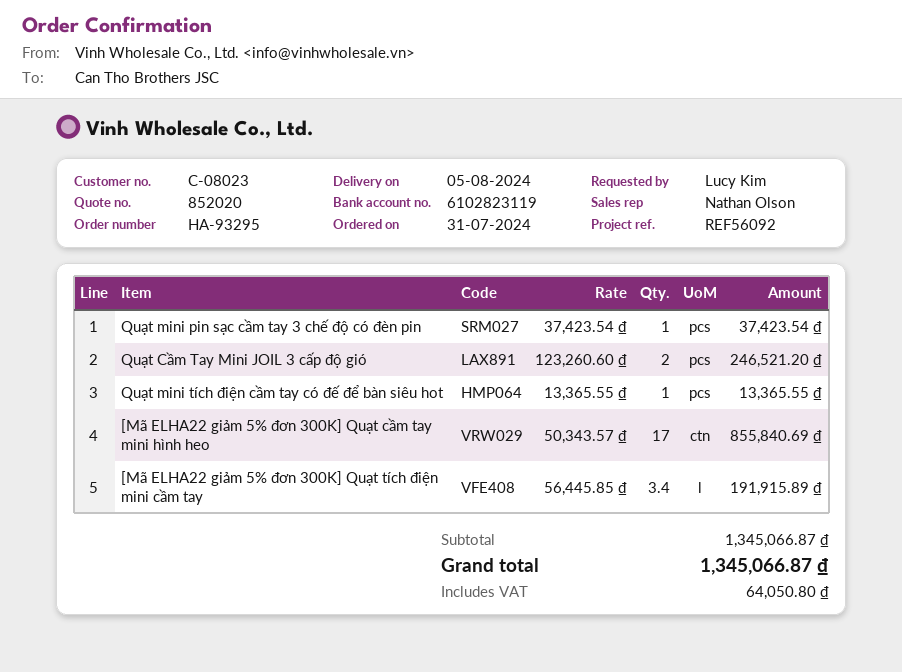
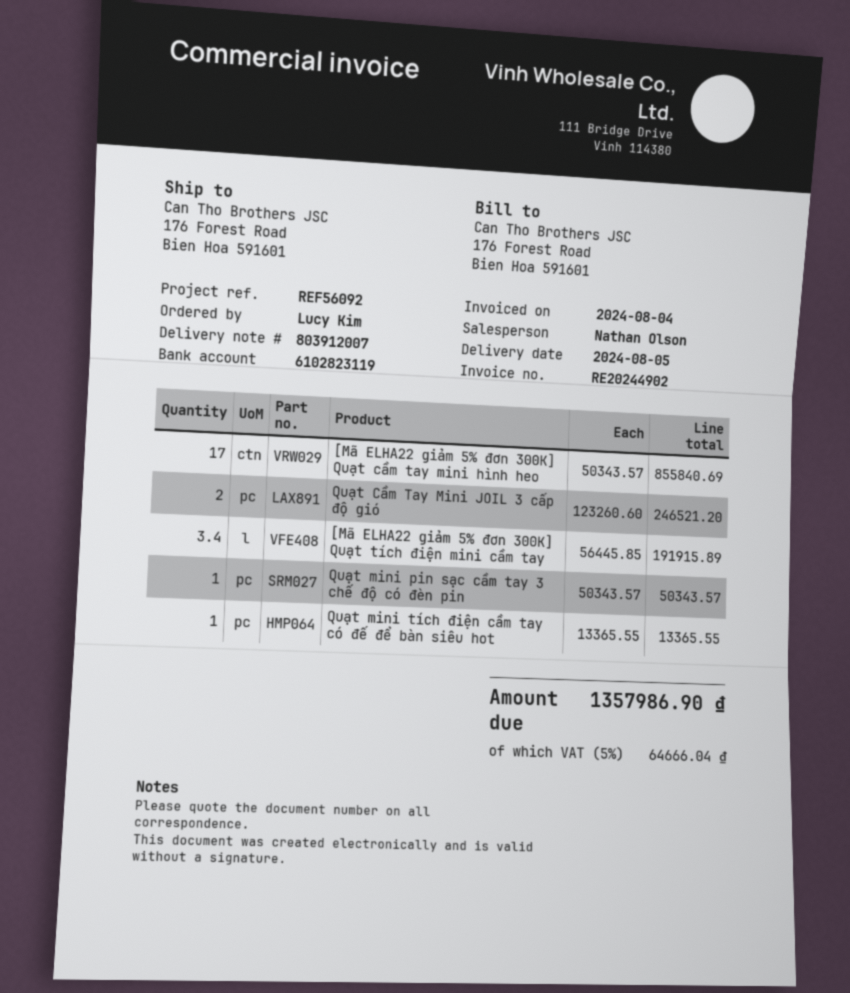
Quạt mini pin sạc cầm tay 3 chế độ có đèn pin: 1 x 37423.54 = 37423.54 -> 1 x 50343.57 = 50343.57
tax: 64050.80 -> 64666.04
total: 1345066.87 -> 1357986.90

